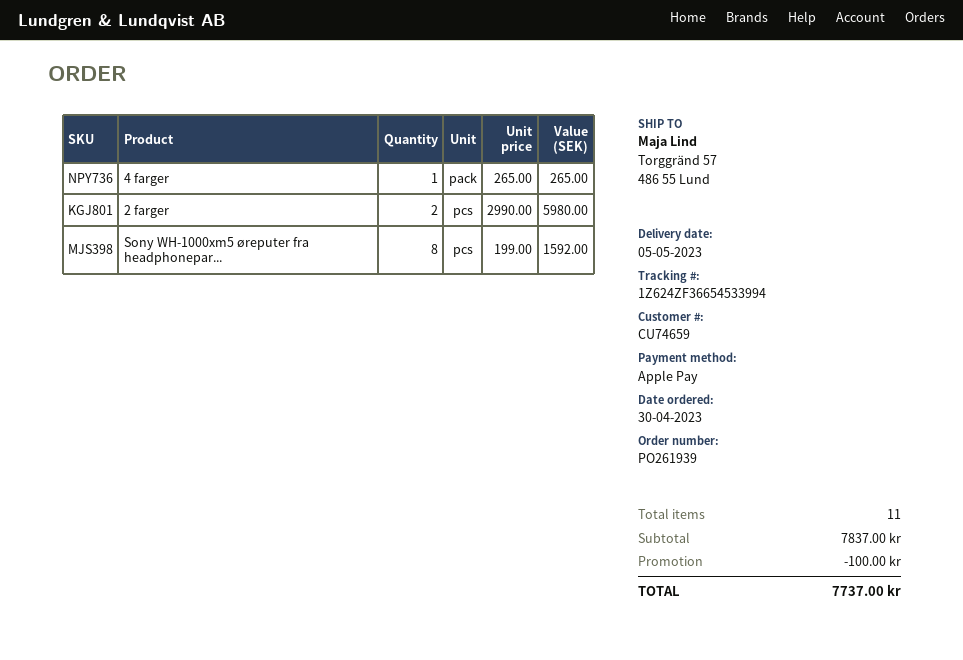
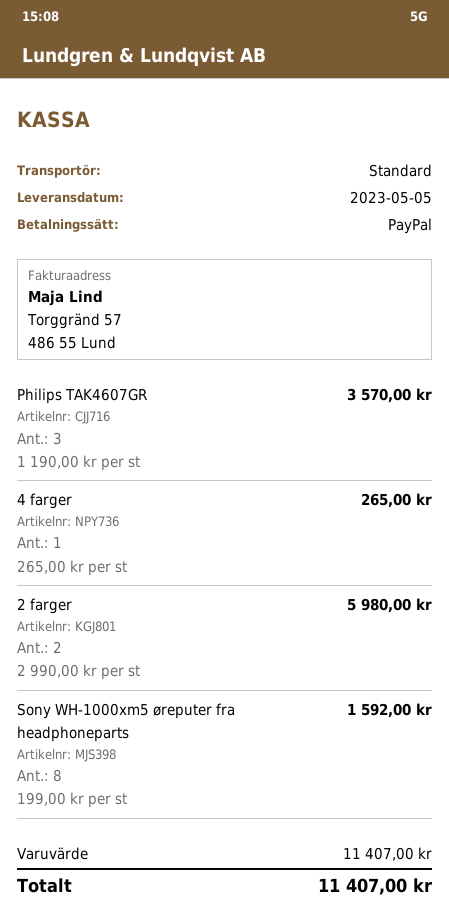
payment method: Apple Pay -> PayPal
Philips TAK4607GR: none -> 3 x 1190.00 = 3570.00
subtotal: 7837.00 -> 11407.00
discount: 100.00 -> none
total: 7737.00 -> 11407.00

